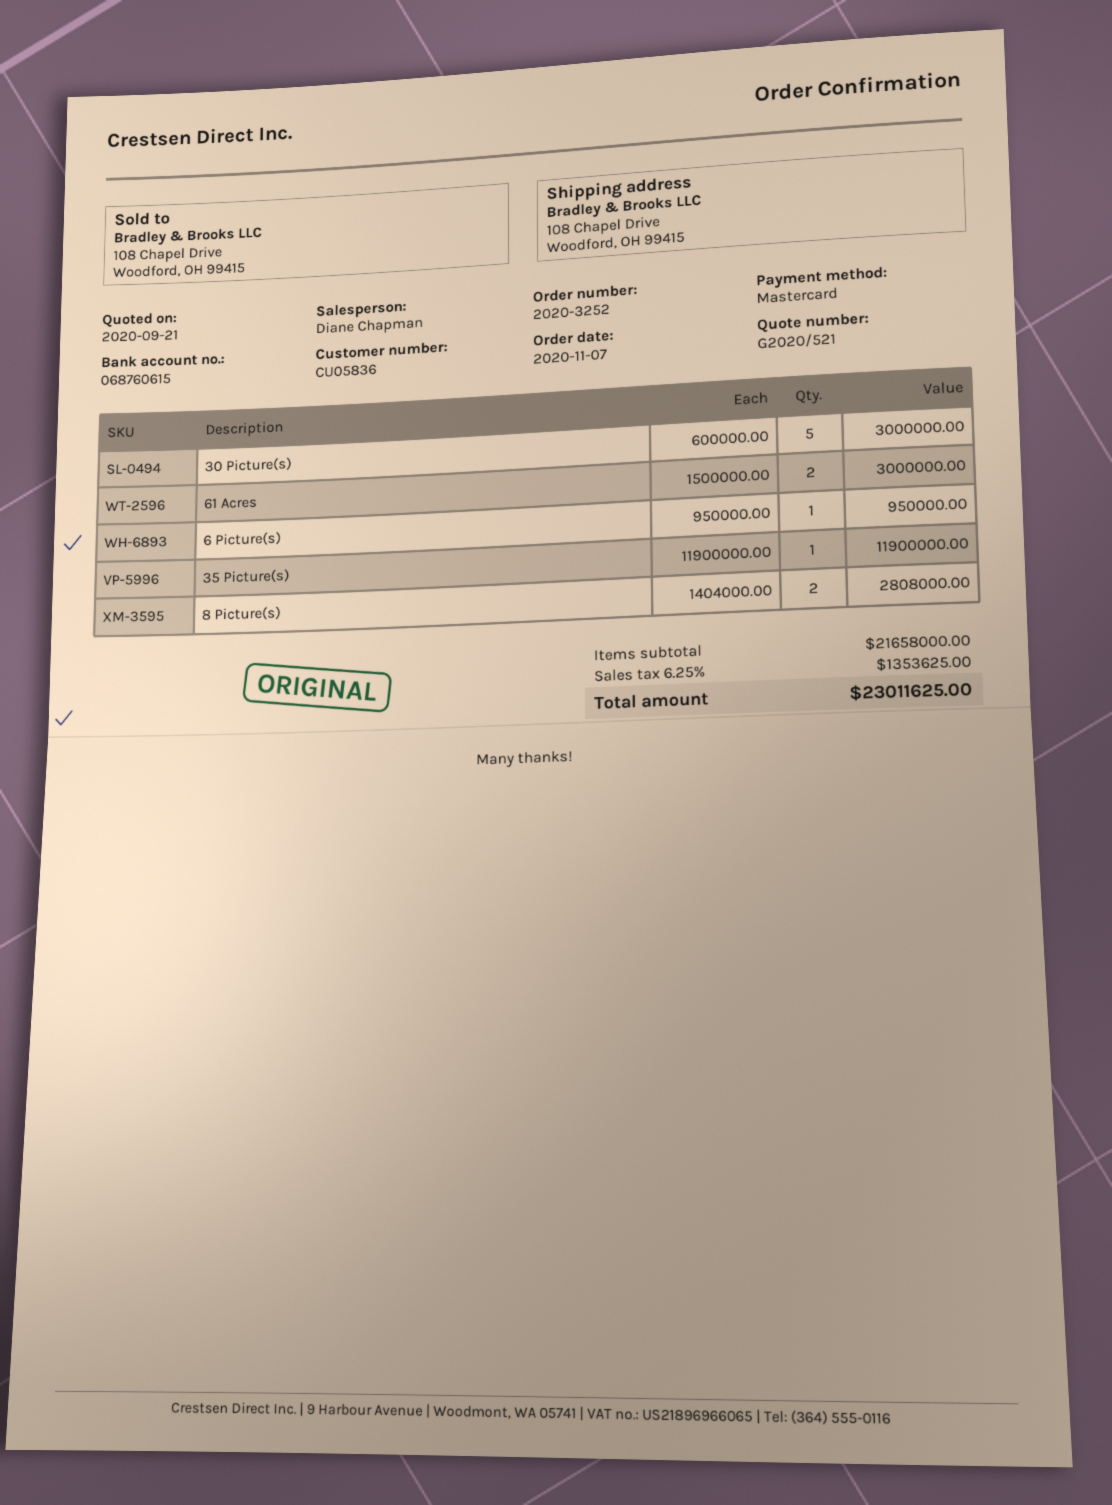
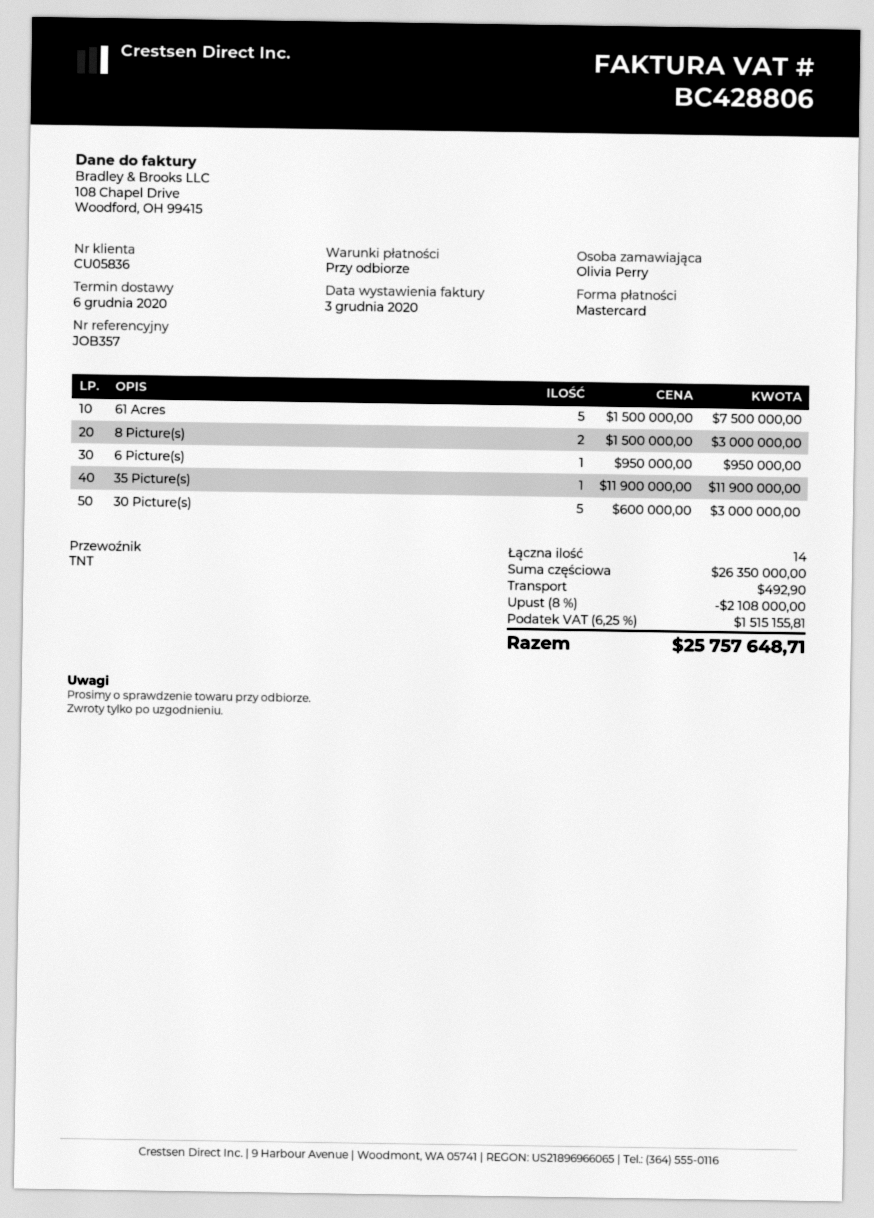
61 Acres: 2 x 1500000.00 = 3000000.00 -> 5 x 1500000.00 = 7500000.00
8 Picture(s): 2 x 1404000.00 = 2808000.00 -> 2 x 1500000.00 = 3000000.00
subtotal: 21658000.00 -> 26350000.00
discount: none -> 8% = 2108000.00
shipping: none -> 492.90
tax: 6.25% = 1353625.00 -> 6.25% = 1515155.81
total: 23011625.00 -> 25757648.71

